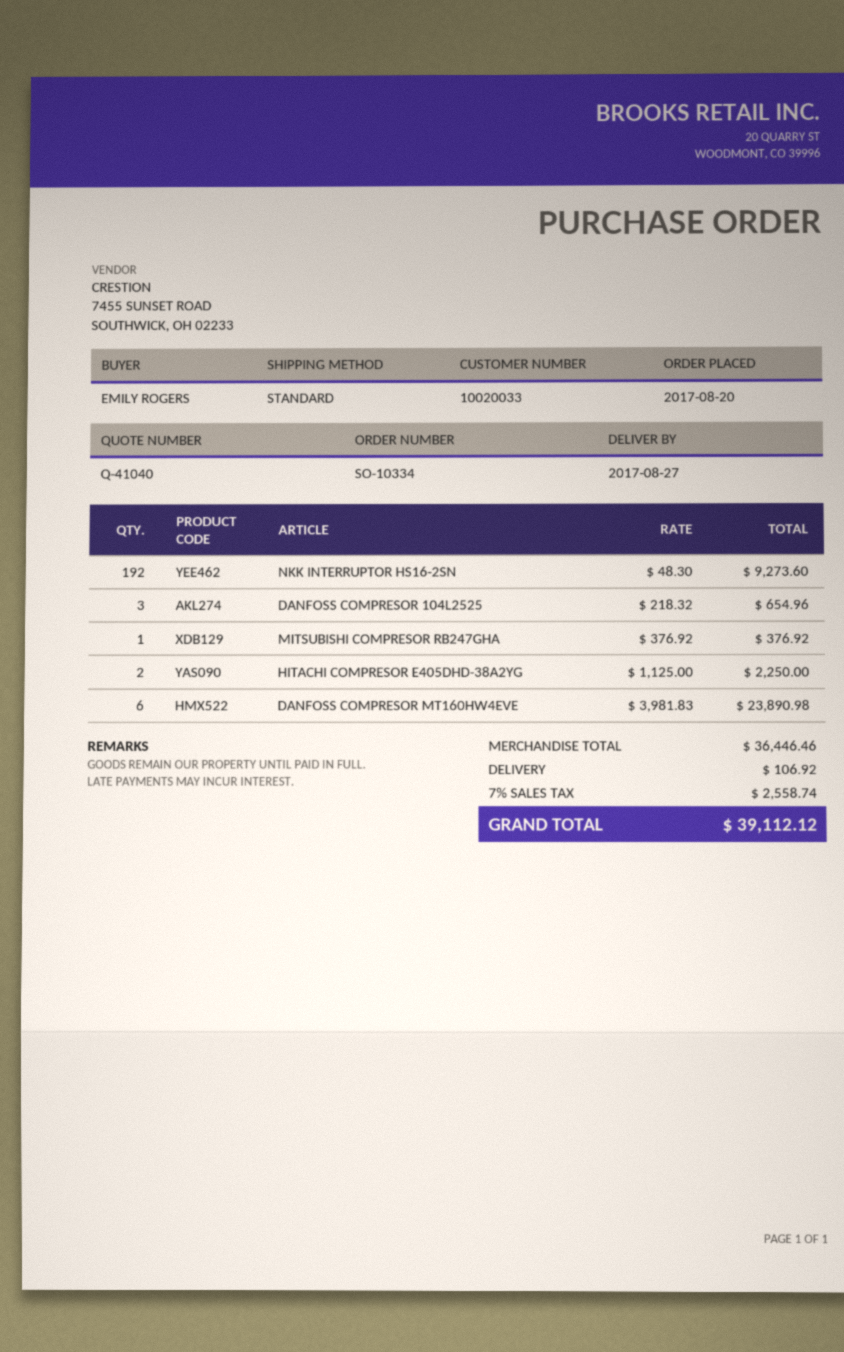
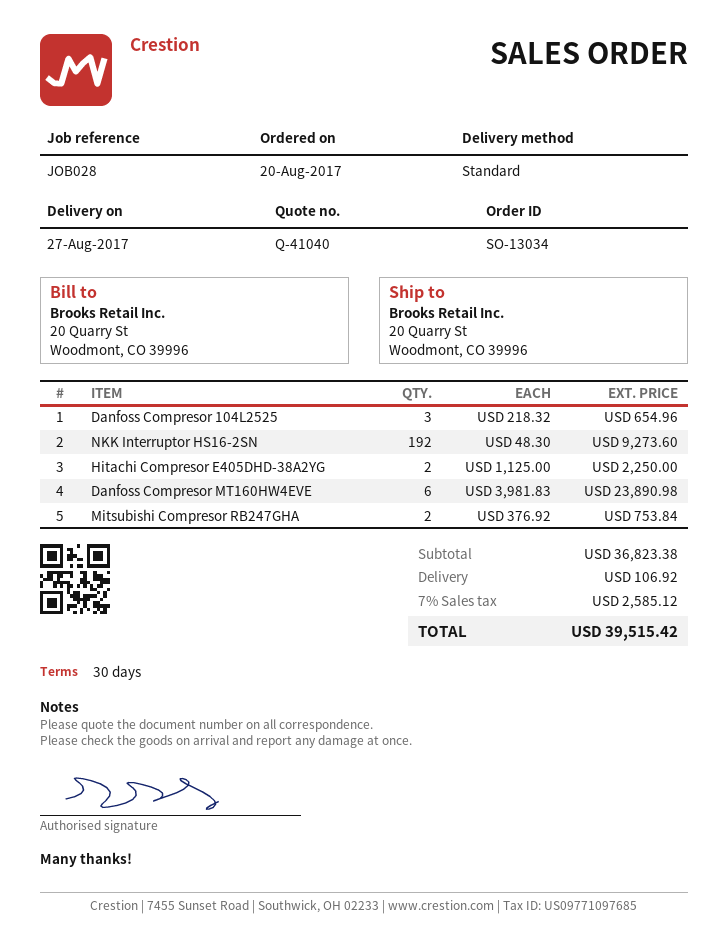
order number: SO-10334 -> SO-13034
MITSUBISHI COMPRESOR RB247GHA: 1 x 376.92 = 376.92 -> 2 x 376.92 = 753.84
subtotal: 36446.46 -> 36823.38
tax: 7% = 2558.74 -> 7% = 2585.12
total: 39112.12 -> 39515.42

